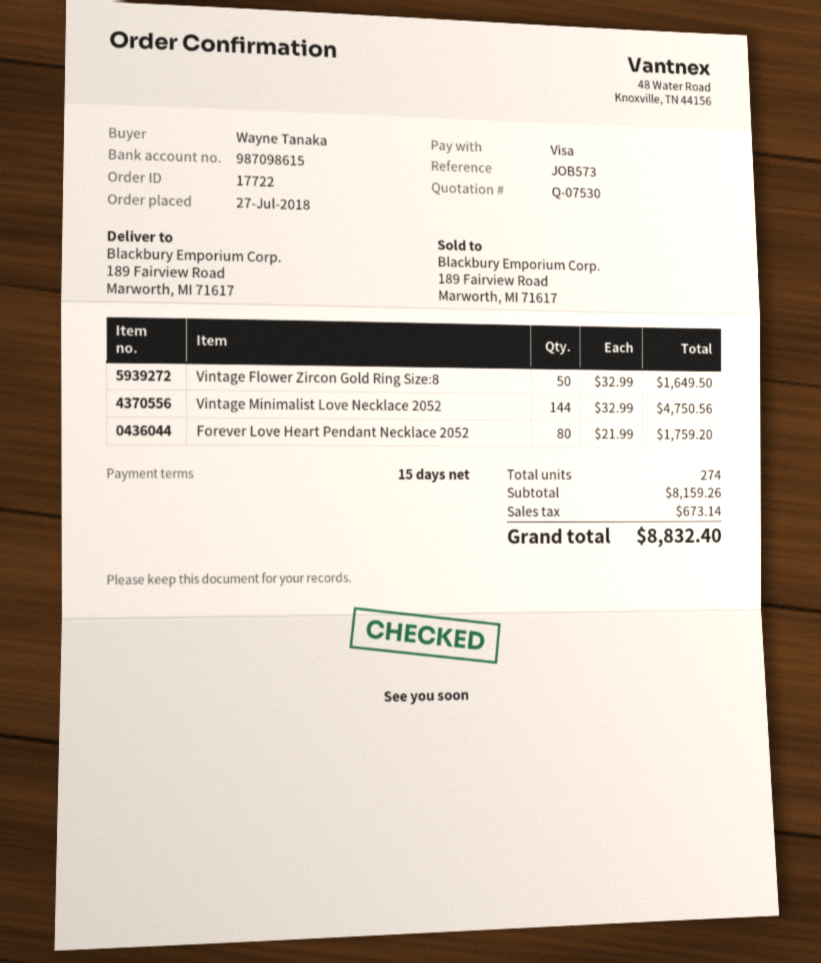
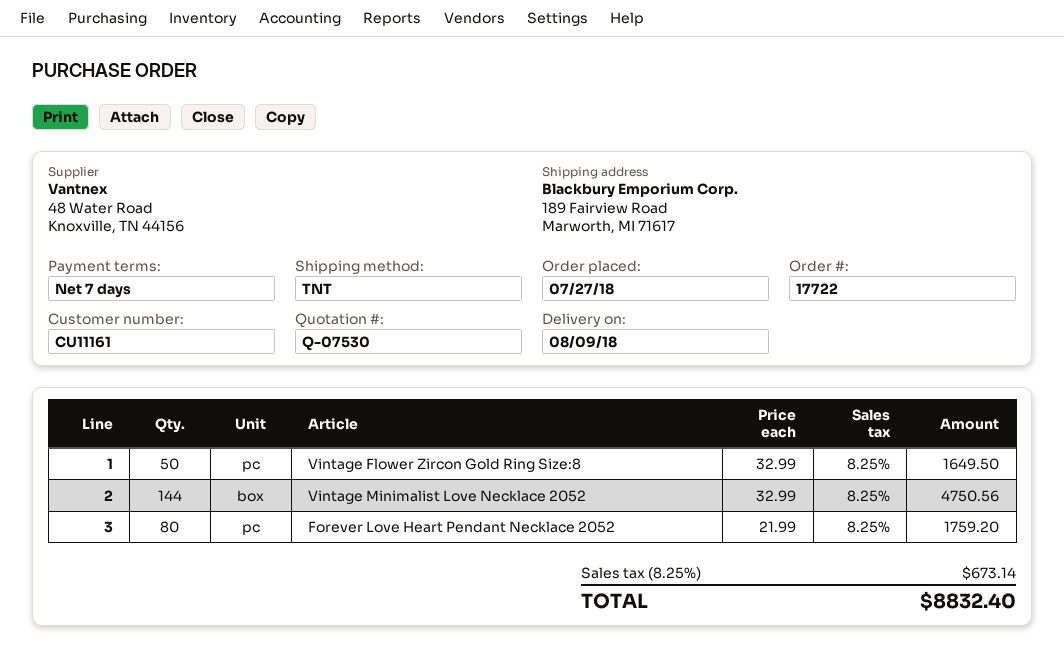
payment terms: 15 days -> 7 days

